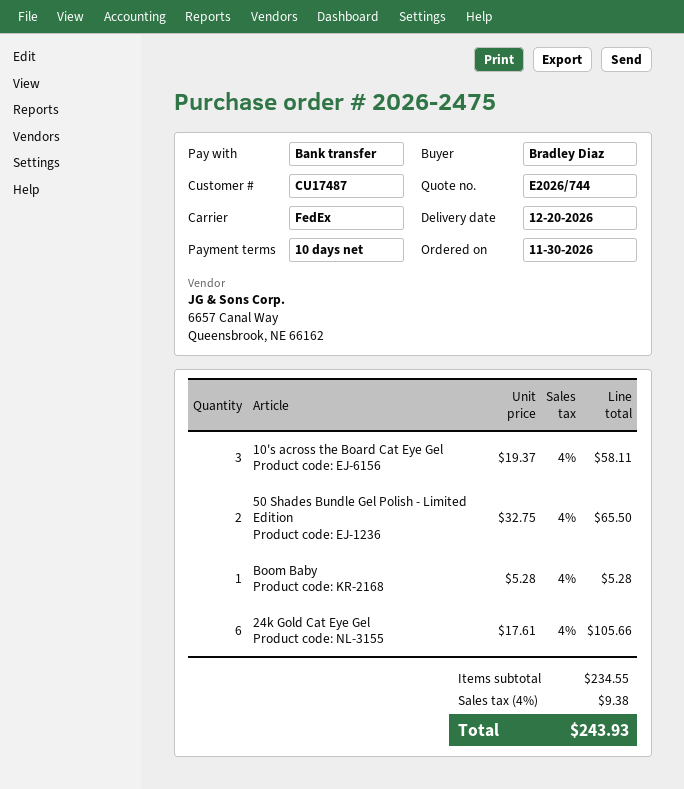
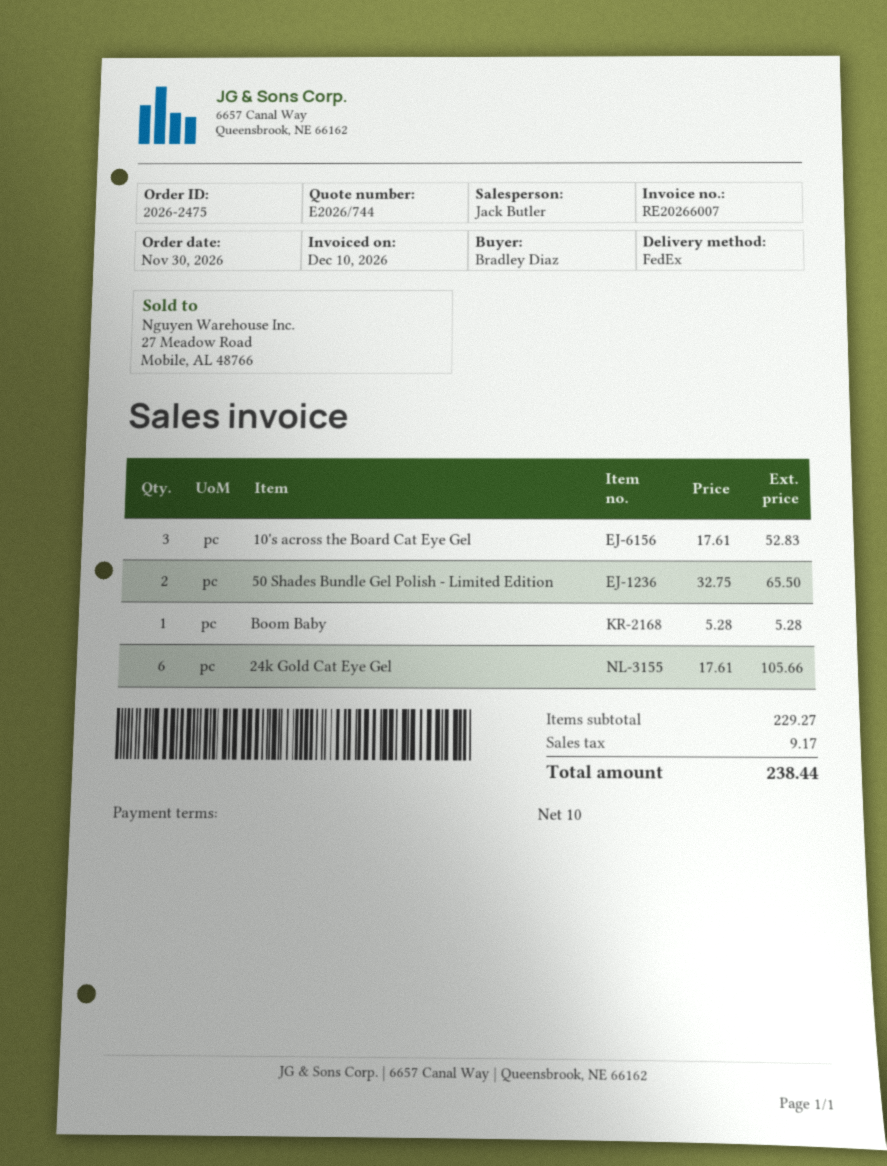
10's across the Board Cat Eye Gel: 3 x 19.37 = 58.11 -> 3 x 17.61 = 52.83
subtotal: 234.55 -> 229.27
tax: 9.38 -> 9.17
total: 243.93 -> 238.44

